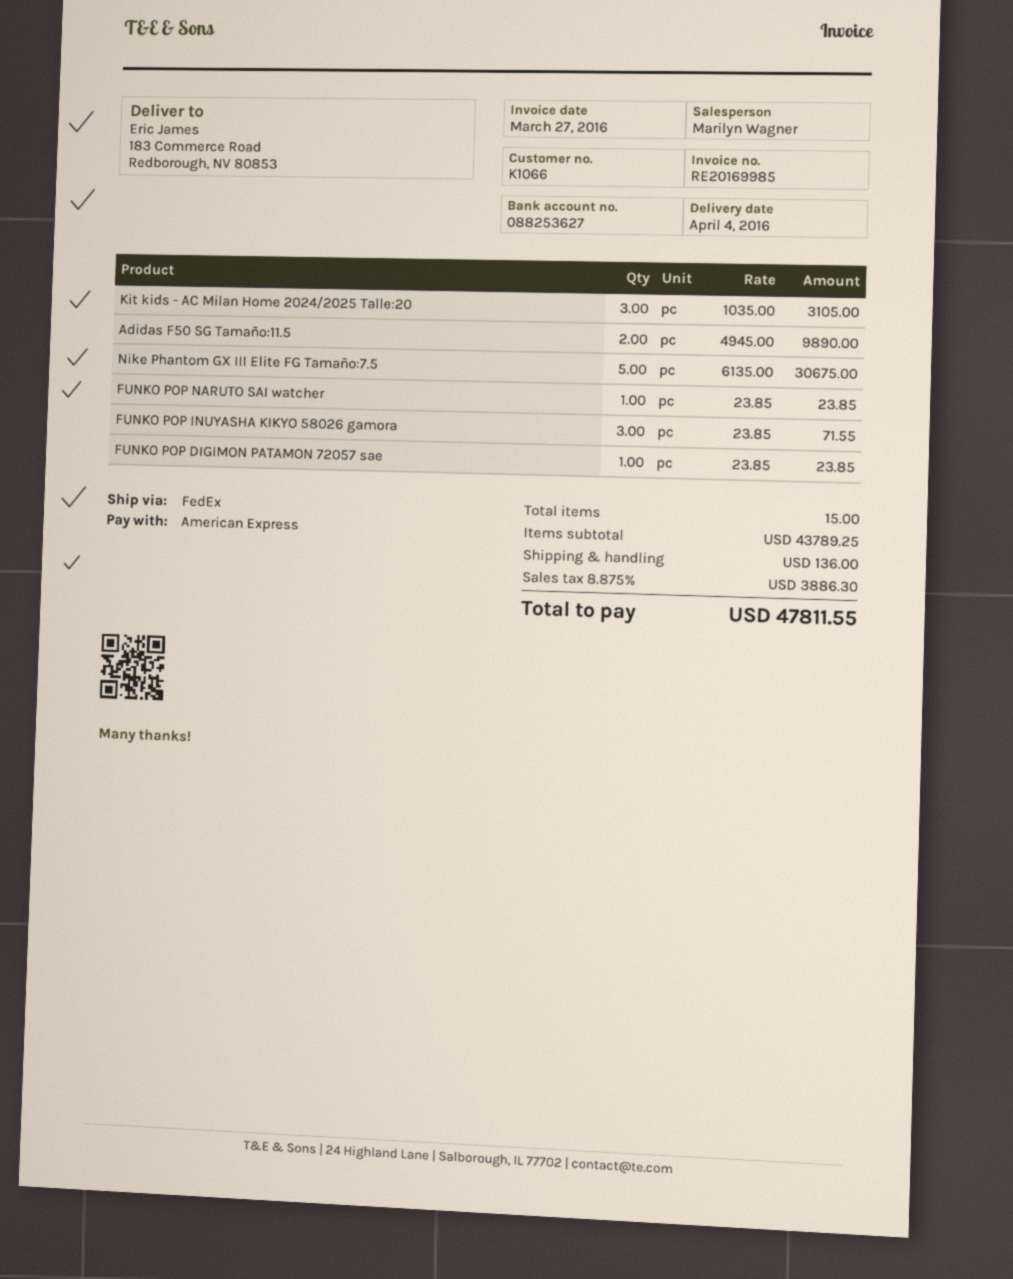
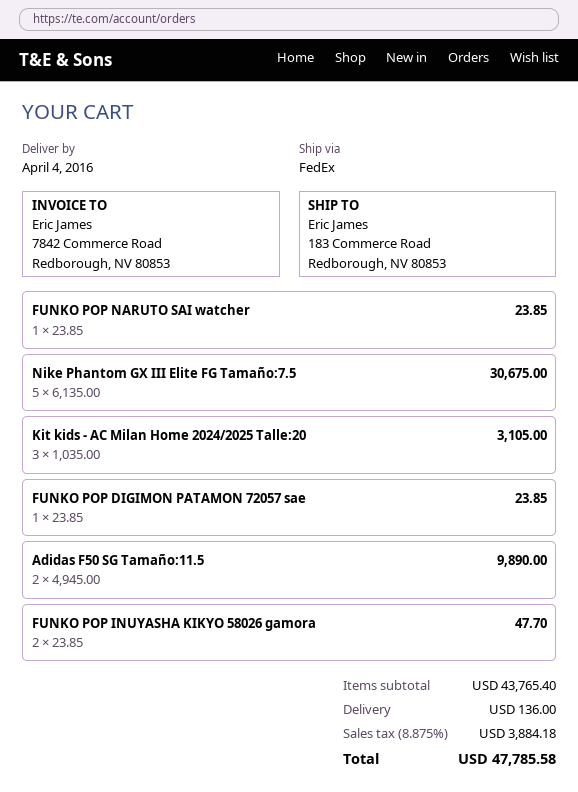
FUNKO POP INUYASHA KIKYO 58026 gamora: 3 x 23.85 = 71.55 -> 2 x 23.85 = 47.70
subtotal: 43789.25 -> 43765.40
tax: 8.875% = 3886.30 -> 8.875% = 3884.18
total: 47811.55 -> 47785.58

